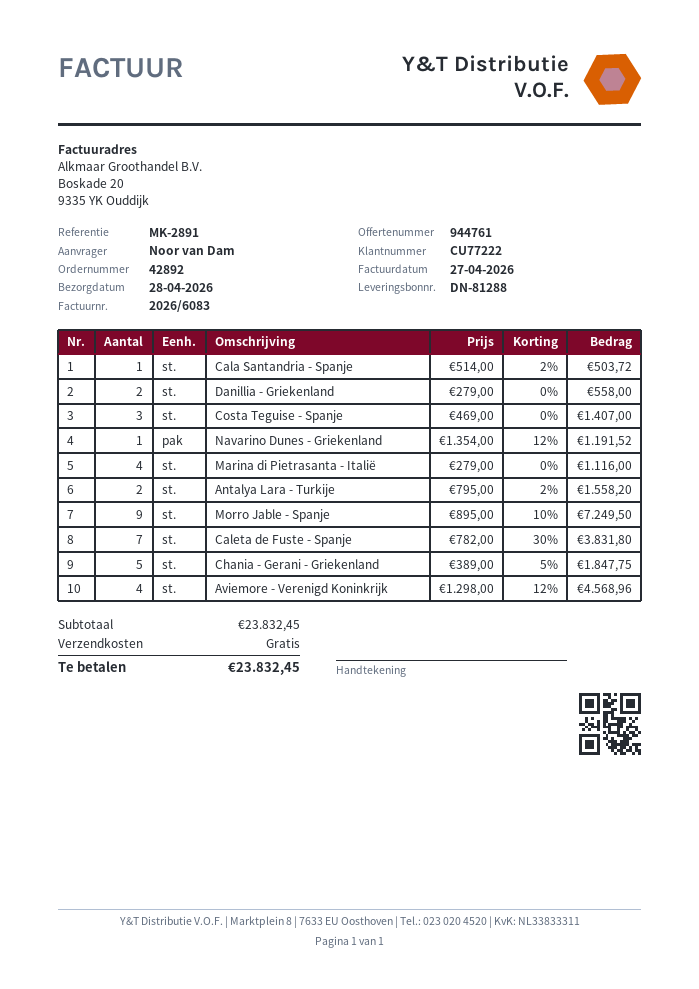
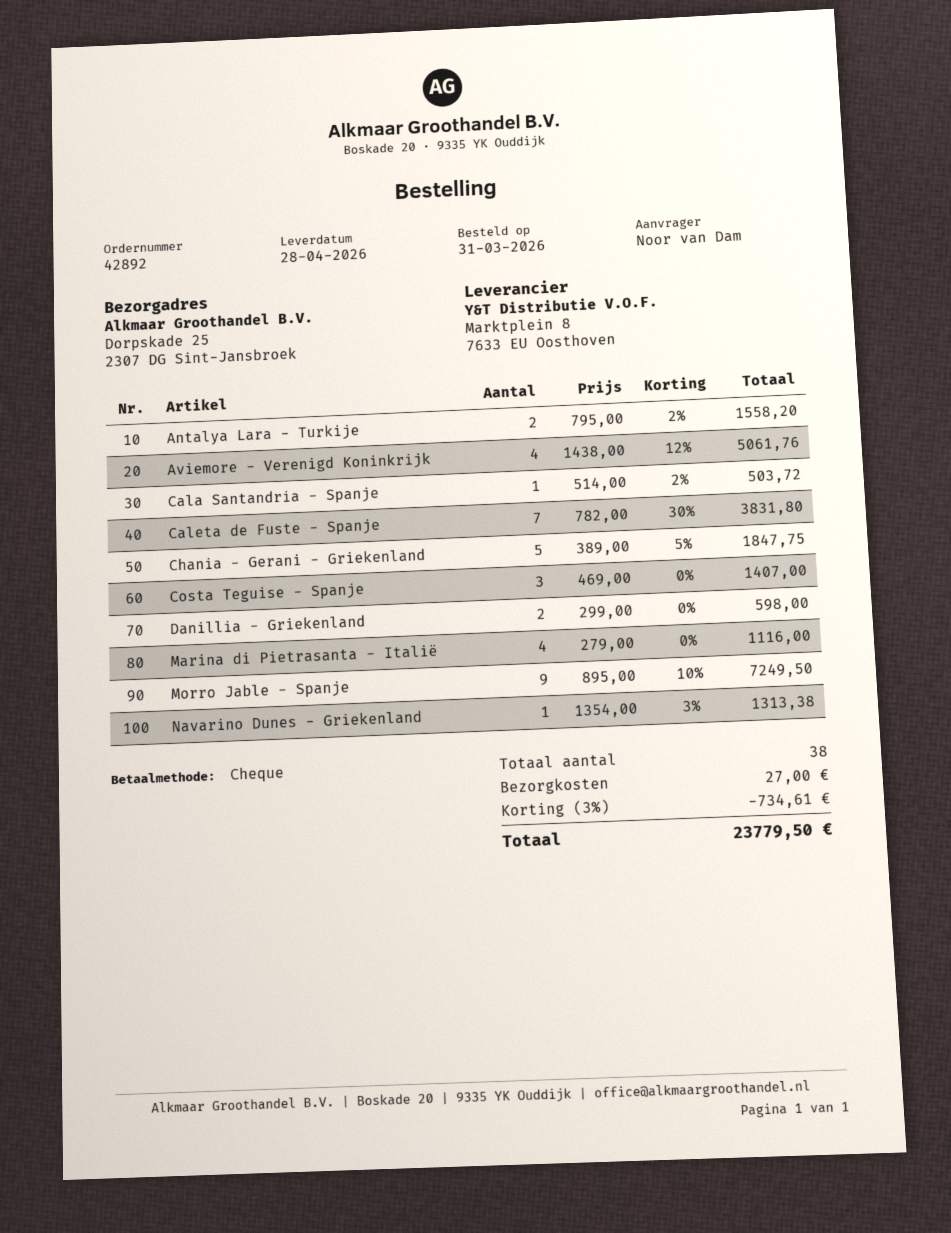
Danillia - Griekenland: 2 x 279.00 = 558.00 -> 2 x 299.00 = 598.00
Navarino Dunes - Griekenland: 1 x 1354.00 - 12% = 1191.52 -> 1 x 1354.00 - 3% = 1313.38
Aviemore - Verenigd Koninkrijk: 4 x 1298.00 - 12% = 4568.96 -> 4 x 1438.00 - 12% = 5061.76
discount: none -> 3% = 734.61
shipping: 0.00 -> 27.00
total: 23832.45 -> 23779.50

